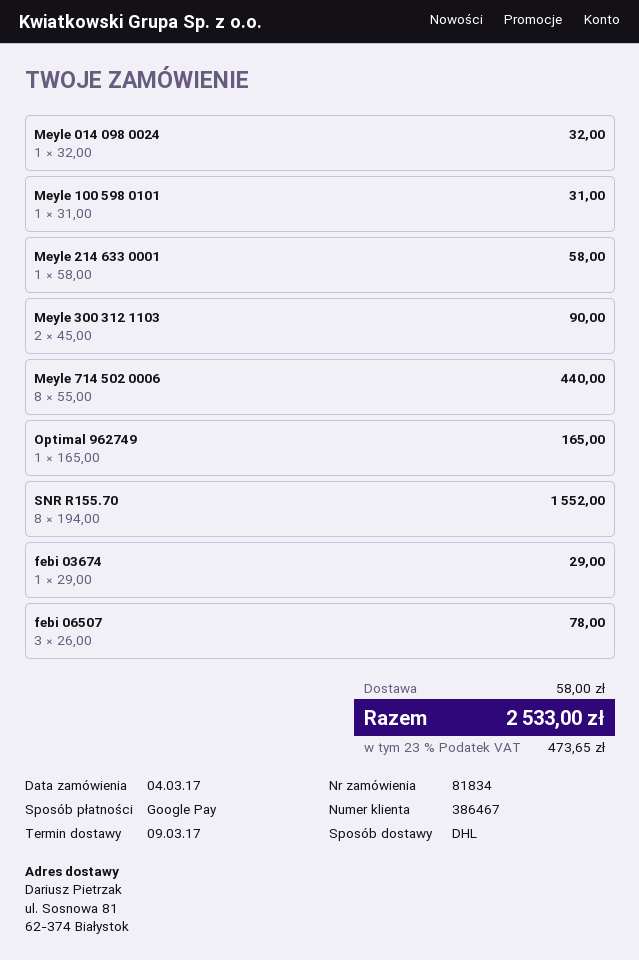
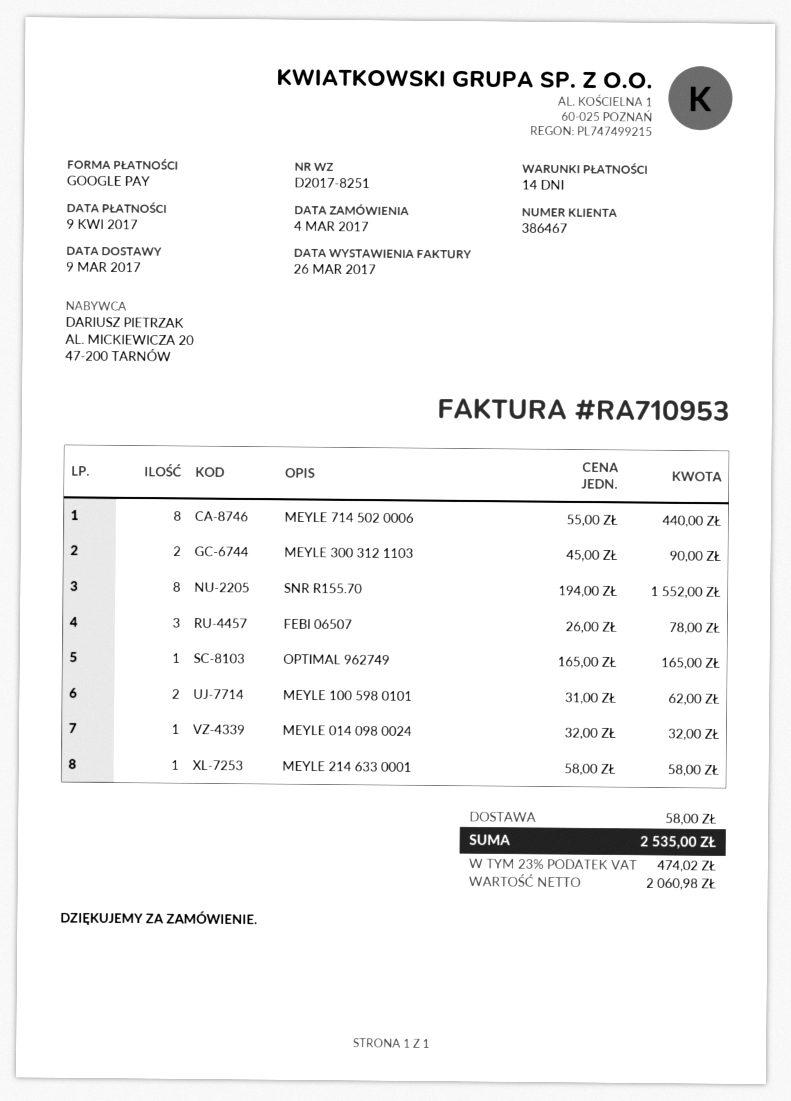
Meyle 100 598 0101: 1 x 31.00 = 31.00 -> 2 x 31.00 = 62.00
febi 03674: 1 x 29.00 = 29.00 -> none
tax: 23% = 473.65 -> 23% = 474.02
total: 2533.00 -> 2535.00

